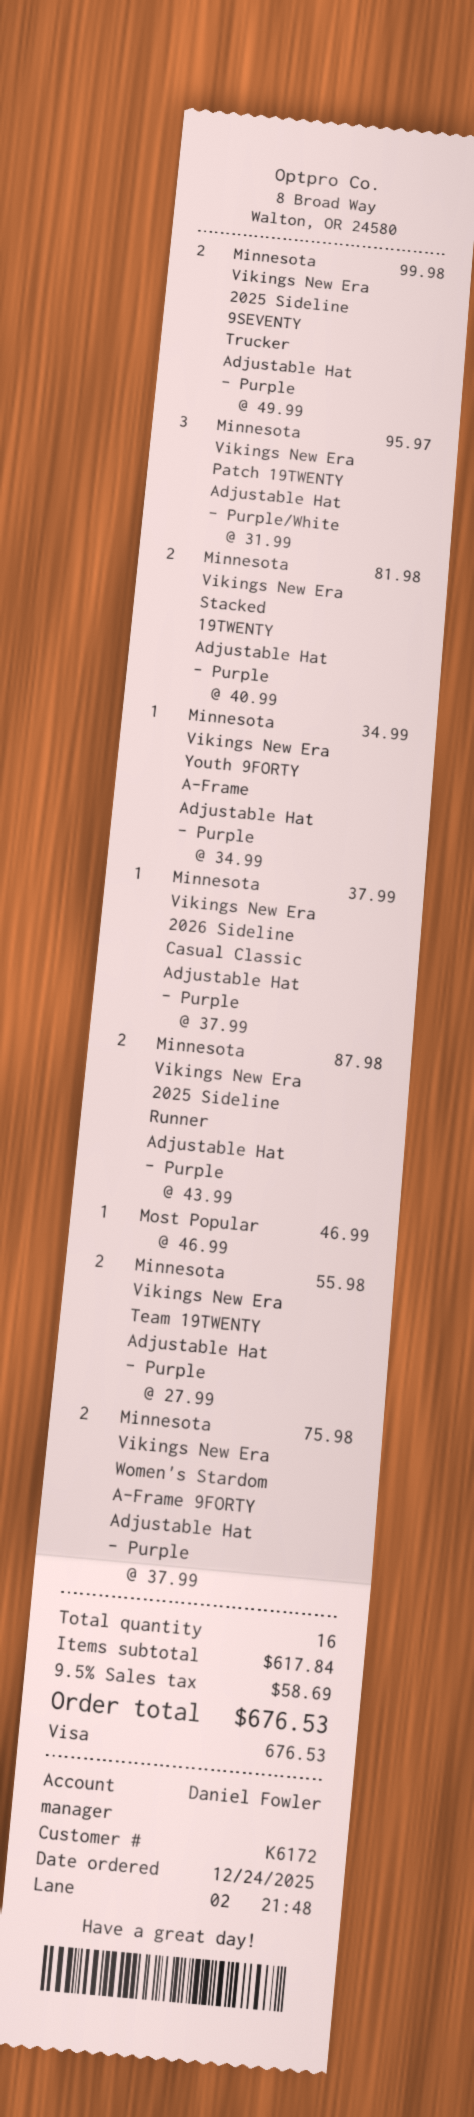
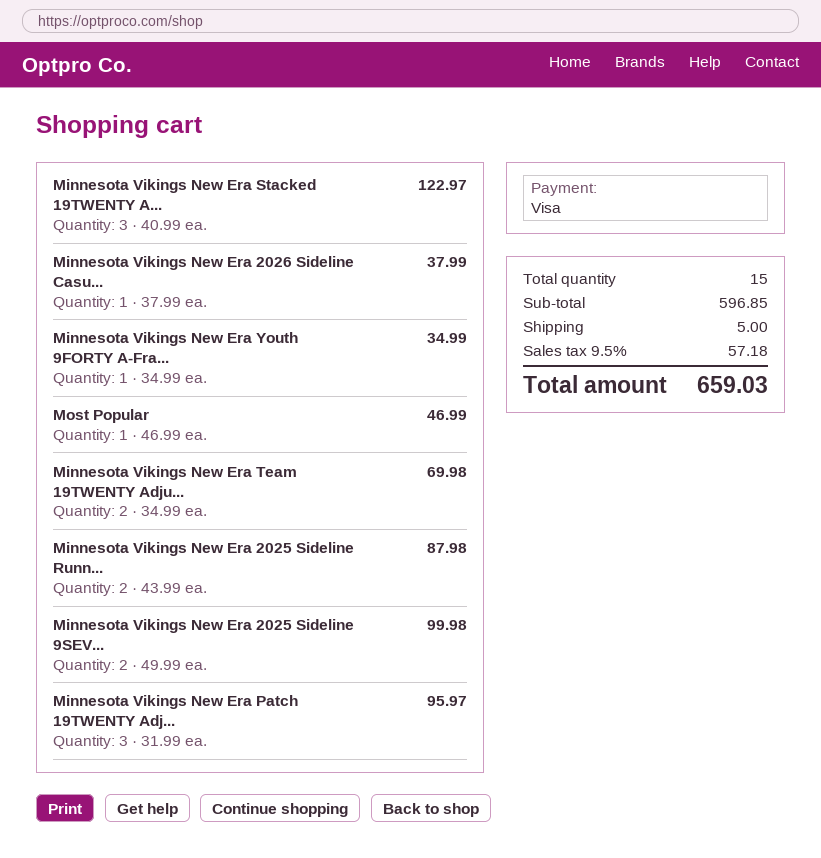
Minnesota Vikings New Era Stacked 19TWENTY Adjustable Hat - Purple: 2 x 40.99 = 81.98 -> 3 x 40.99 = 122.97
Minnesota Vikings New Era Team 19TWENTY Adjustable Hat - Purple: 2 x 27.99 = 55.98 -> 2 x 34.99 = 69.98
Minnesota Vikings New Era Women's Stardom A-Frame 9FORTY Adjustable Hat - Purple: 2 x 37.99 = 75.98 -> none
total quantity: 16 -> 15
subtotal: 617.84 -> 596.85
shipping: none -> 5.00
tax: 9.5% = 58.69 -> 9.5% = 57.18
total: 676.53 -> 659.03

